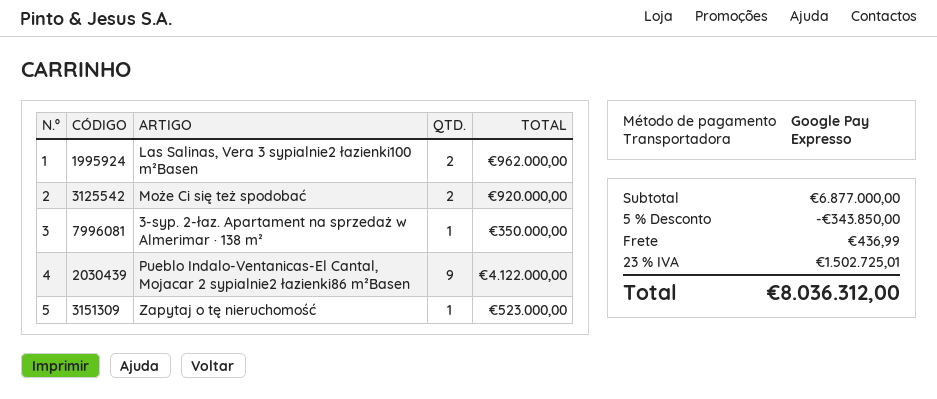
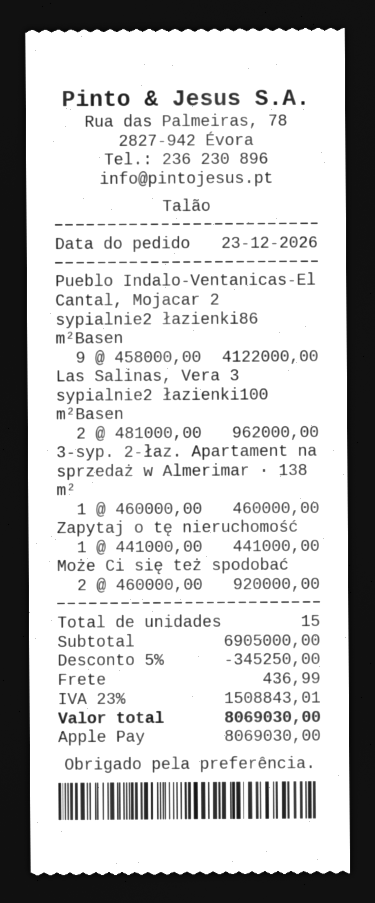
payment method: Google Pay -> Apple Pay
3-syp. 2-łaz. Apartament na sprzedaż w Almerimar · 138 m²: 1 for 350000.00 -> 1 for 460000.00
Zapytaj o tę nieruchomość: 1 for 523000.00 -> 1 for 441000.00
subtotal: 6877000.00 -> 6905000.00
discount: 5% = 343850.00 -> 5% = 345250.00
tax: 23% = 1502725.01 -> 23% = 1508843.01
total: 8036312.00 -> 8069030.00

